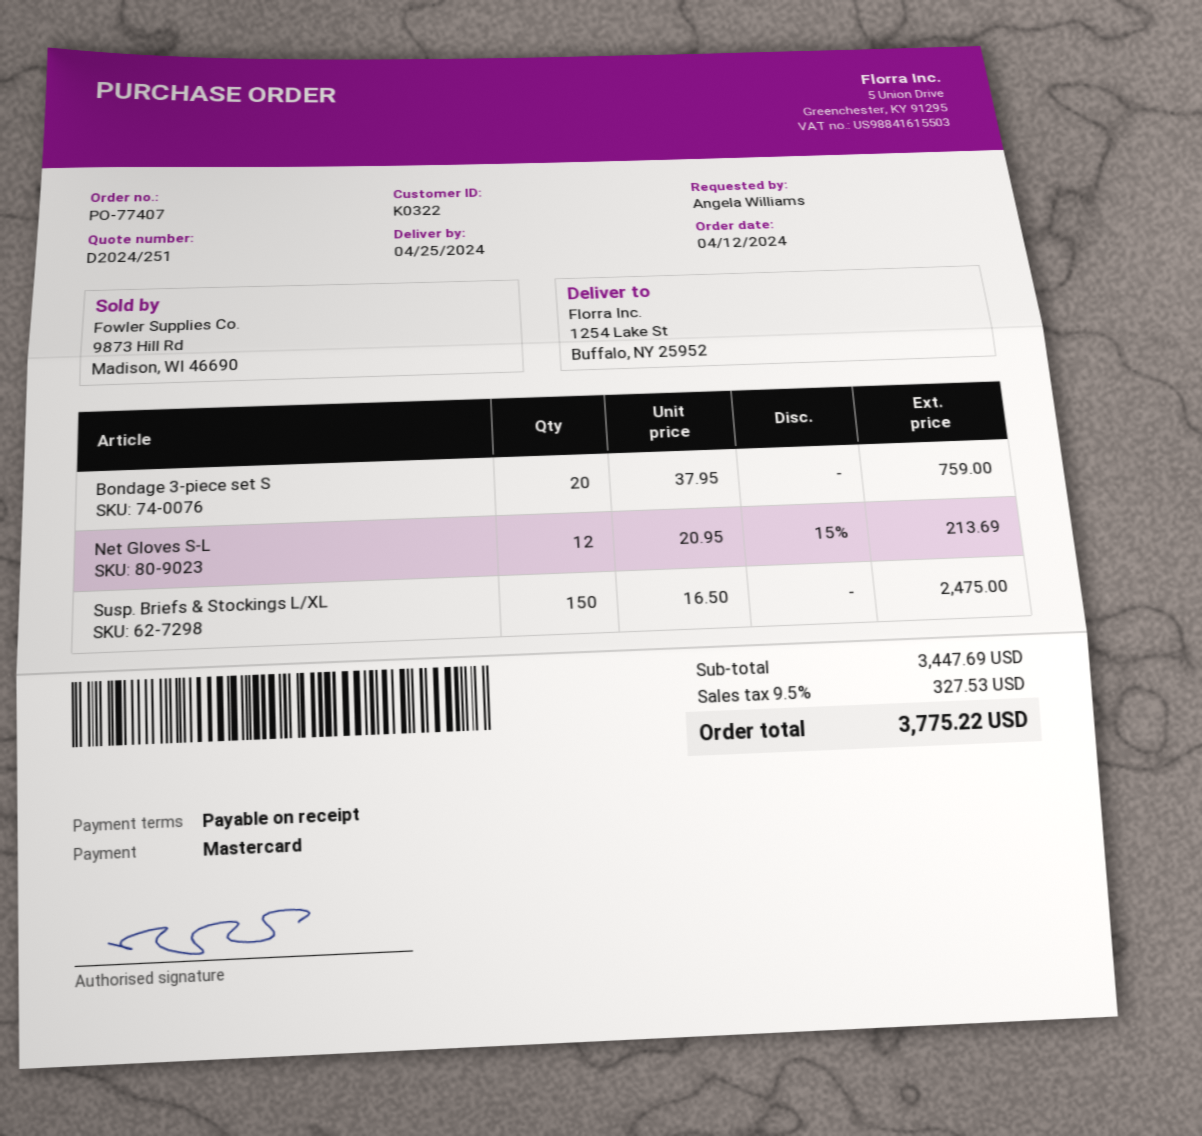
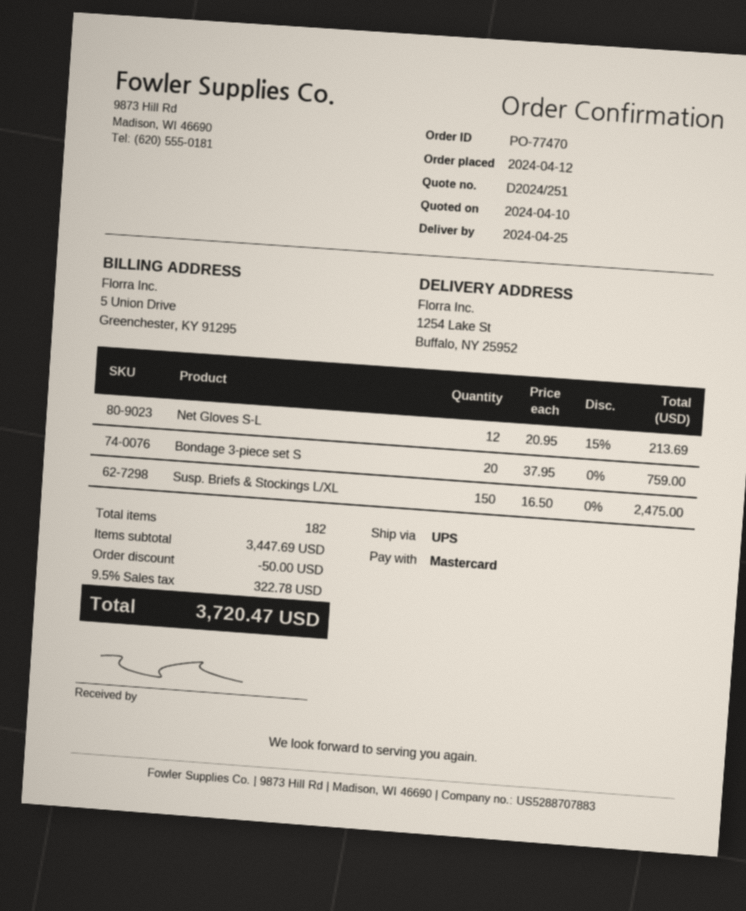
order number: PO-77407 -> PO-77470
discount: none -> 50.00
tax: 9.5% = 327.53 -> 9.5% = 322.78
total: 3775.22 -> 3720.47

